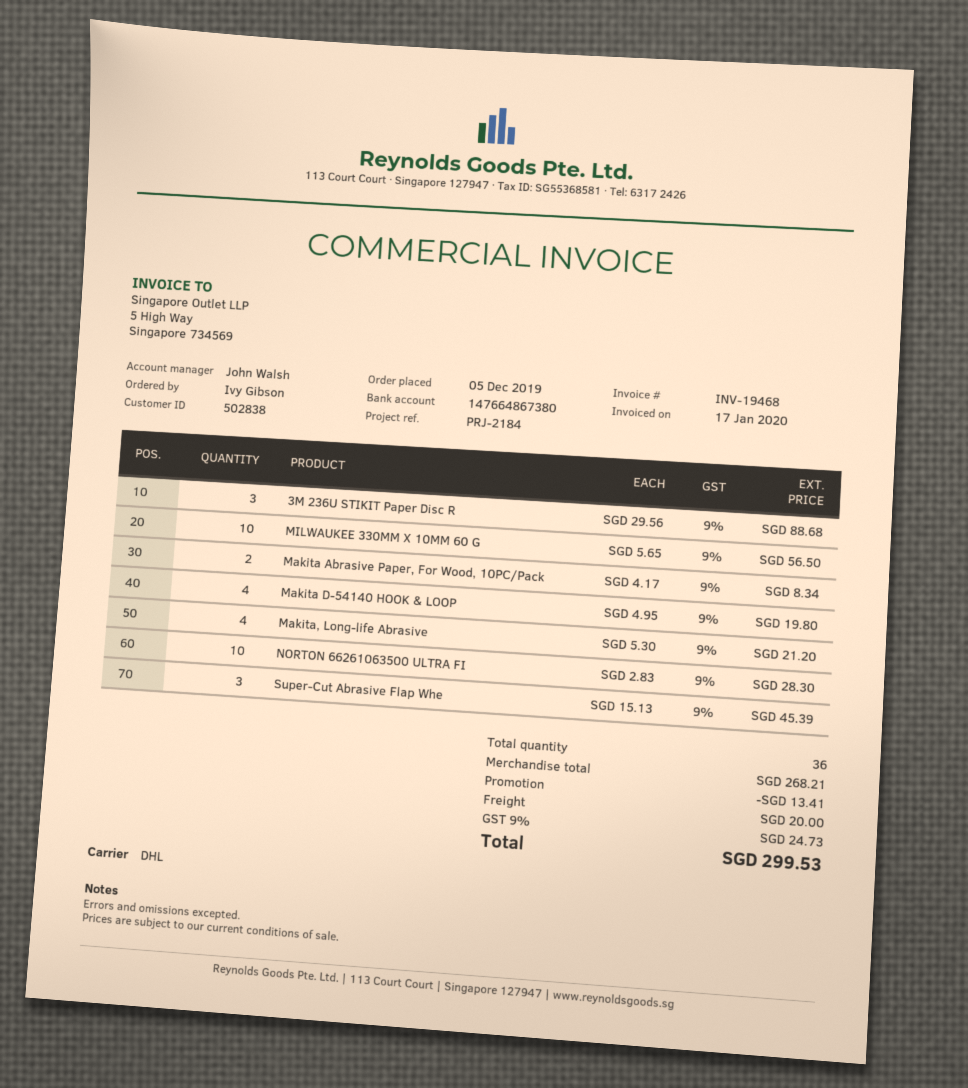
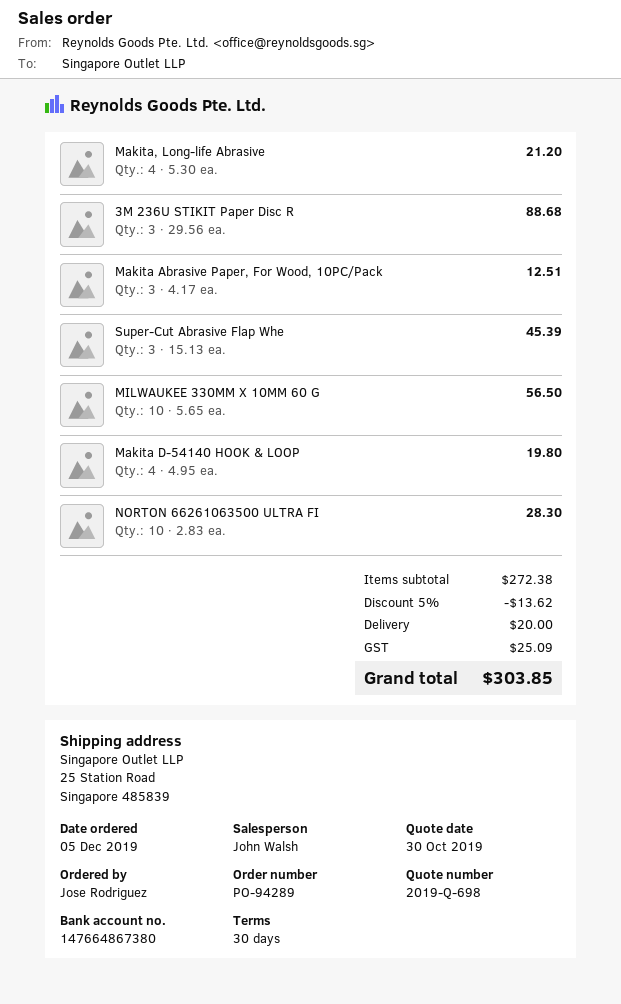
ordered by: Ivy Gibson -> Jose Rodriguez
Makita Abrasive Paper, For Wood, 10PC/Pack: 2 x 4.17 = 8.34 -> 3 x 4.17 = 12.51
subtotal: 268.21 -> 272.38
discount: 13.41 -> 13.62
tax: 24.73 -> 25.09
total: 299.53 -> 303.85

